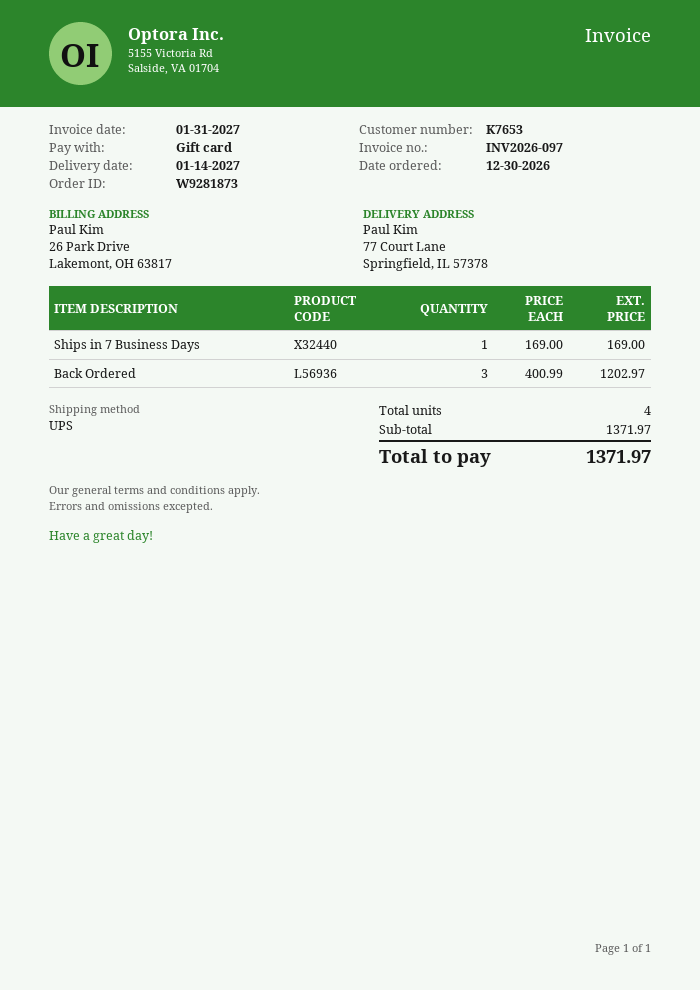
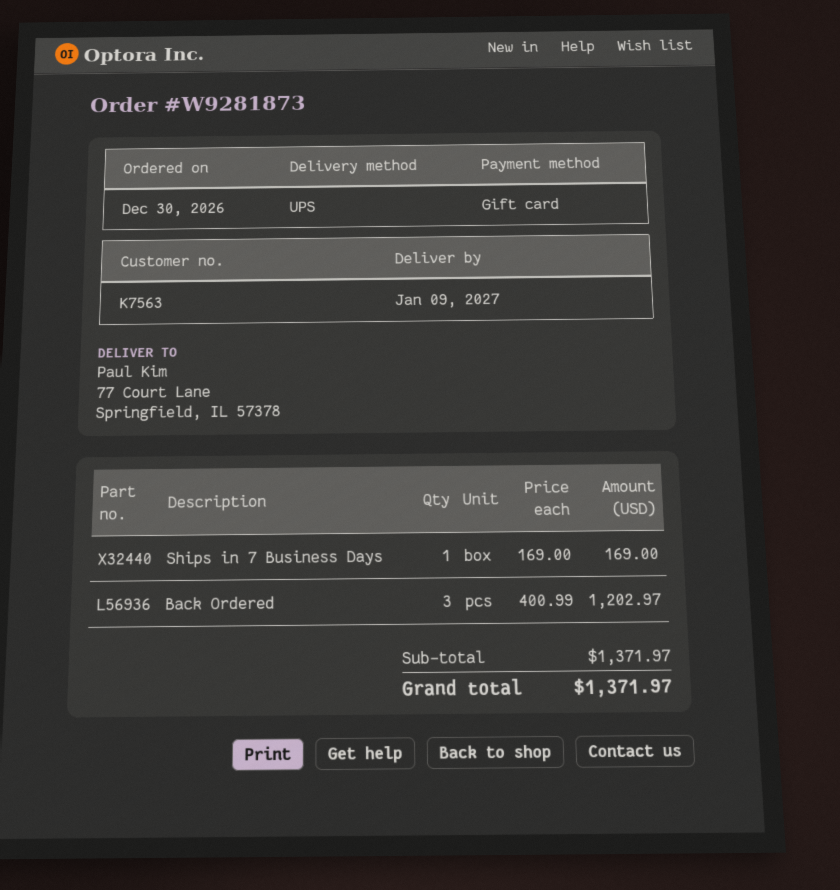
delivery date: 2027-01-14 -> 2027-01-09
customer number: K7653 -> K7563

